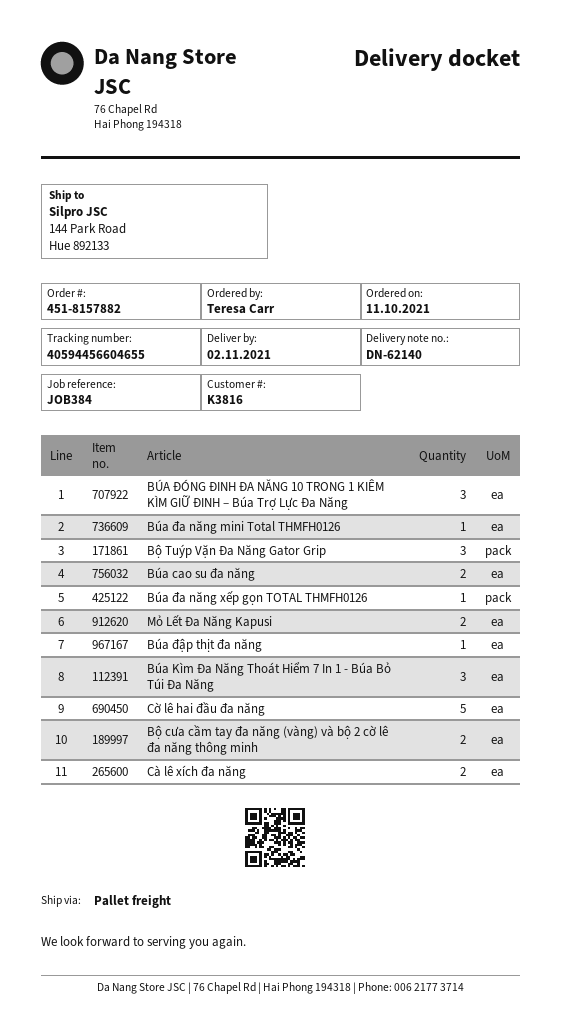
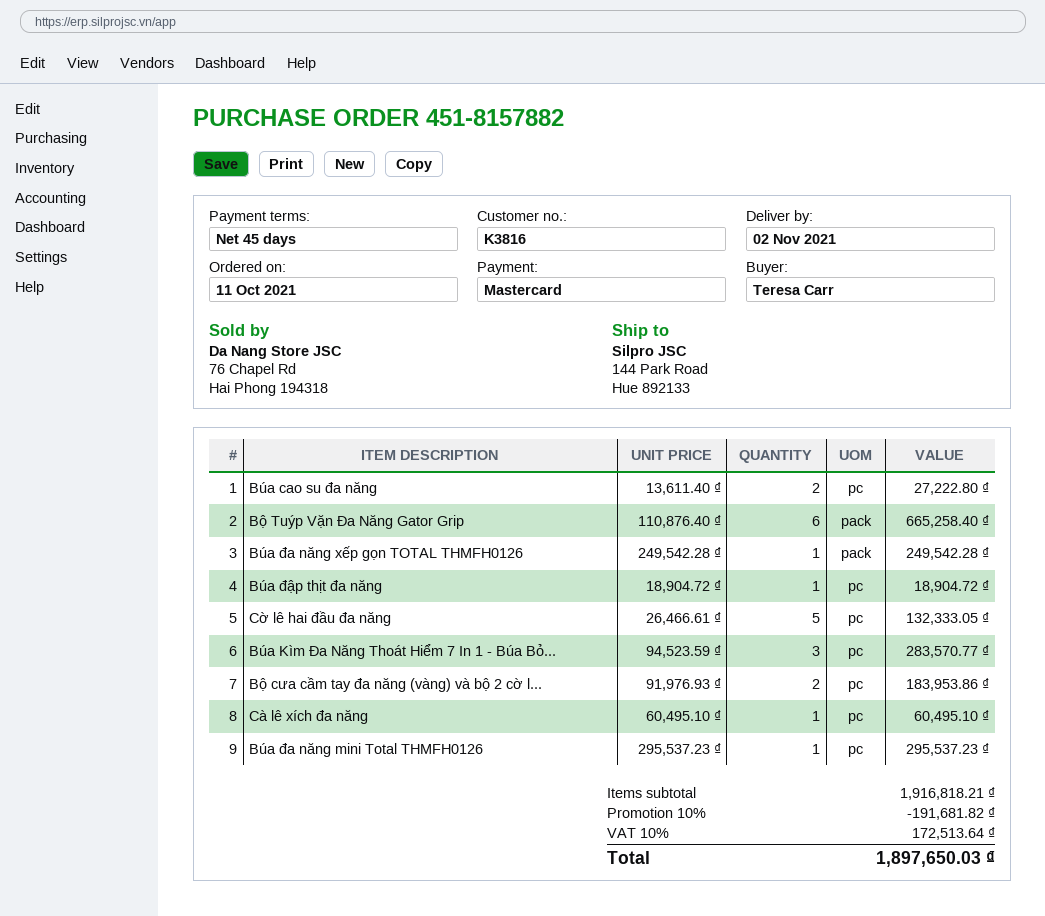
BÚA ĐÓNG ĐINH ĐA NĂNG 10 TRONG 1 KIÊM KÌM GIỮ ĐINH – Búa Trợ Lực Đa Năng: 3 -> none
Bộ Tuýp Vặn Đa Năng Gator Grip: 3 -> 6
Mỏ Lết Đa Năng Kapusi: 2 -> none
Cà lê xích đa năng: 2 -> 1

